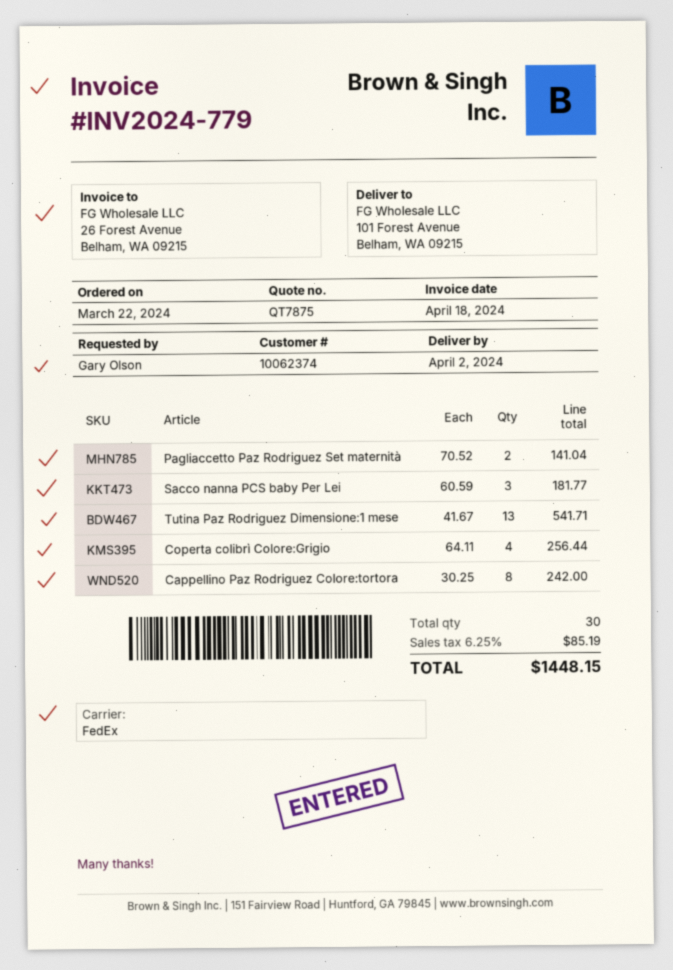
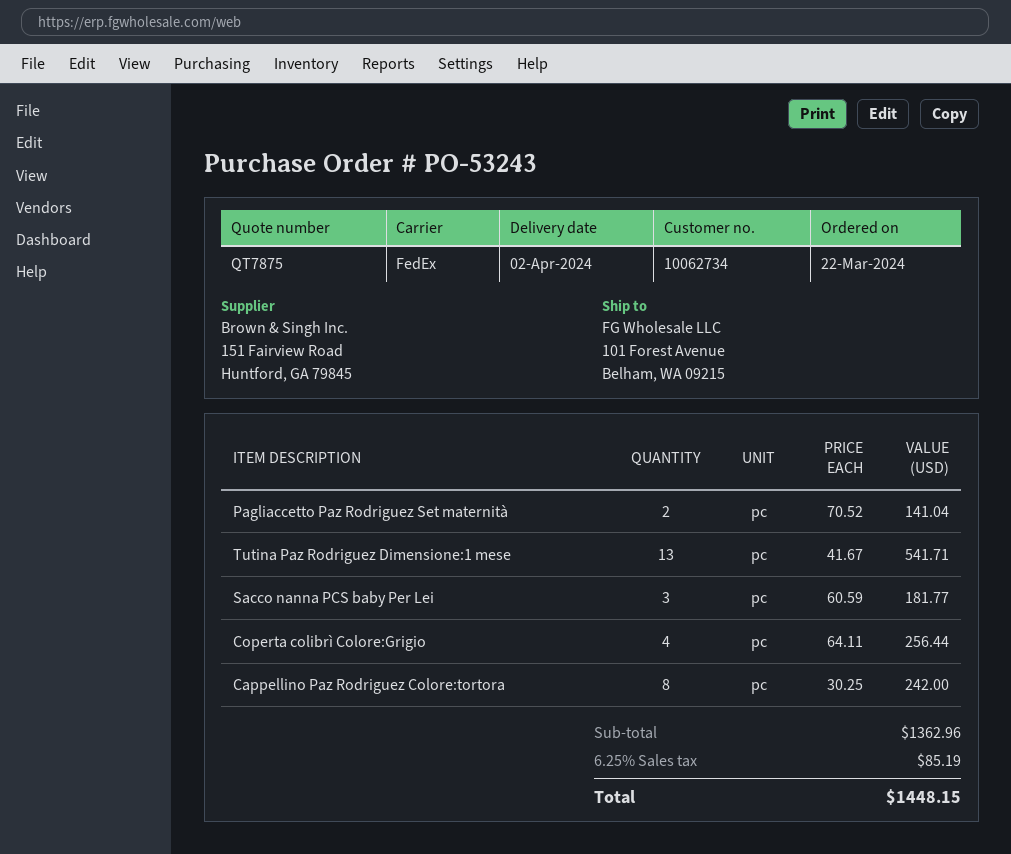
customer number: 10062374 -> 10062734

